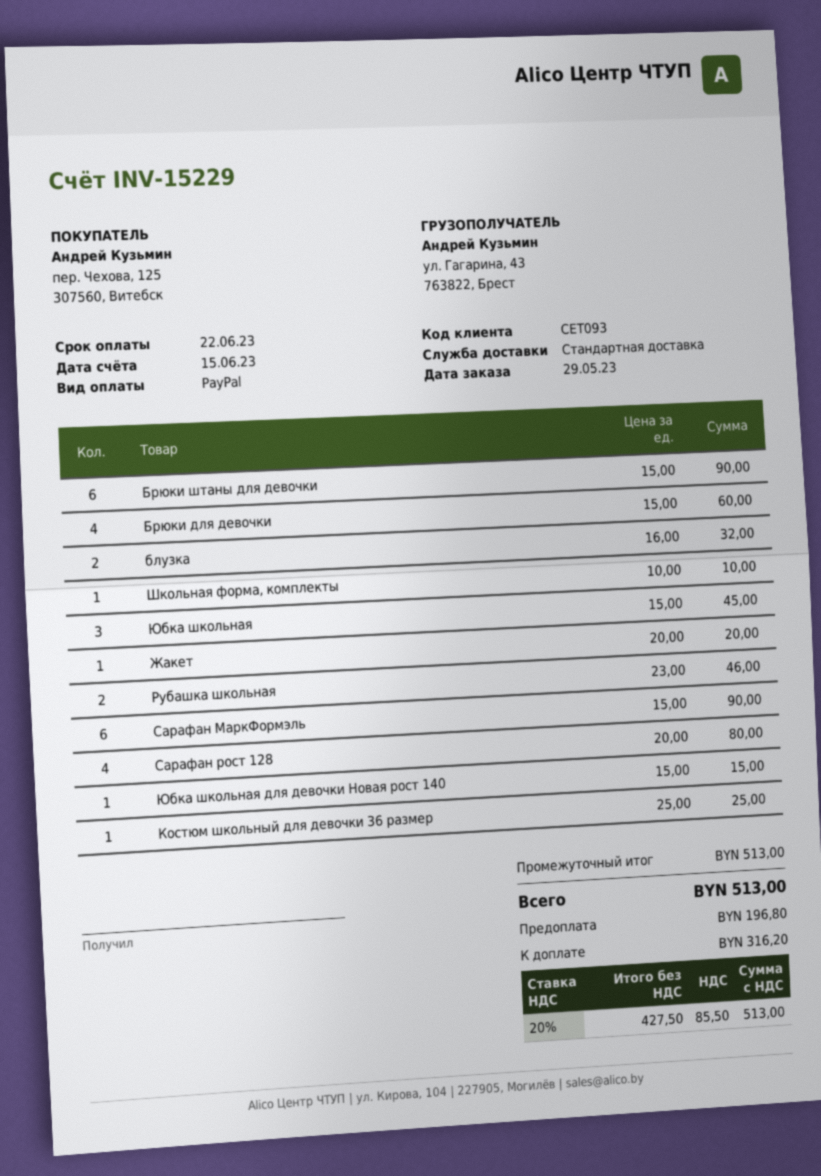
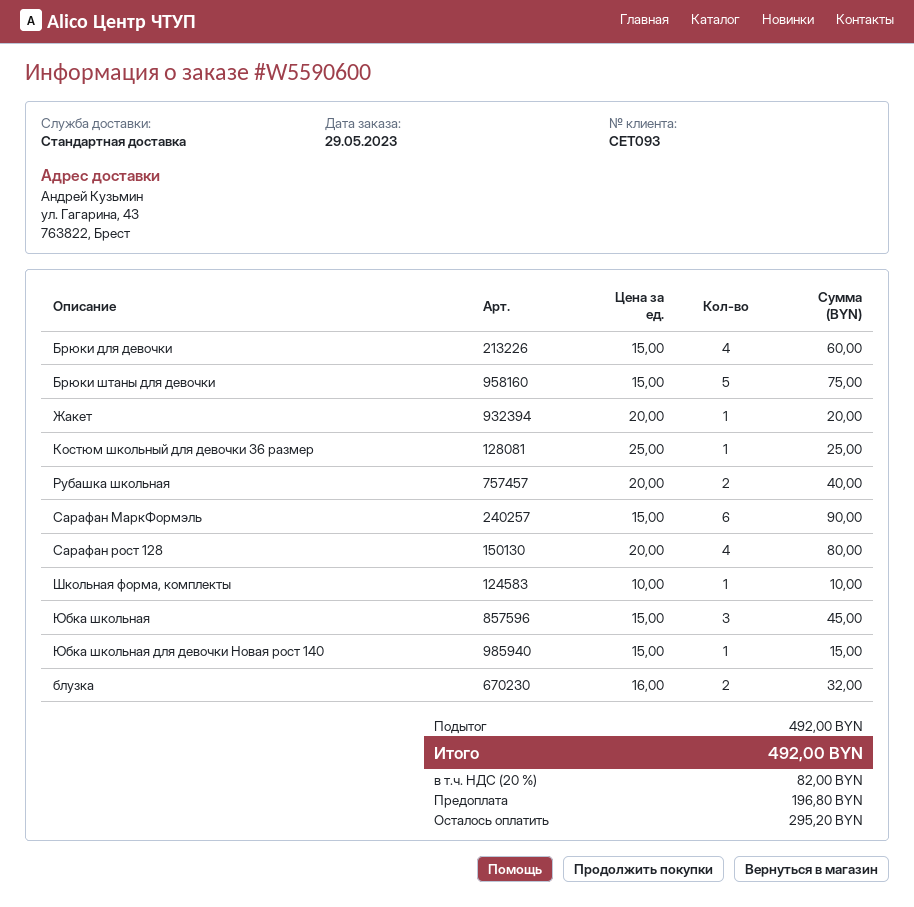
Брюки штаны для девочки: 6 x 15.00 = 90.00 -> 5 x 15.00 = 75.00
Рубашка школьная: 2 x 23.00 = 46.00 -> 2 x 20.00 = 40.00
subtotal: 513.00 -> 492.00
tax: 20% = 85.50 -> 20% = 82.00
total: 513.00 -> 492.00
balance: 316.20 -> 295.20

